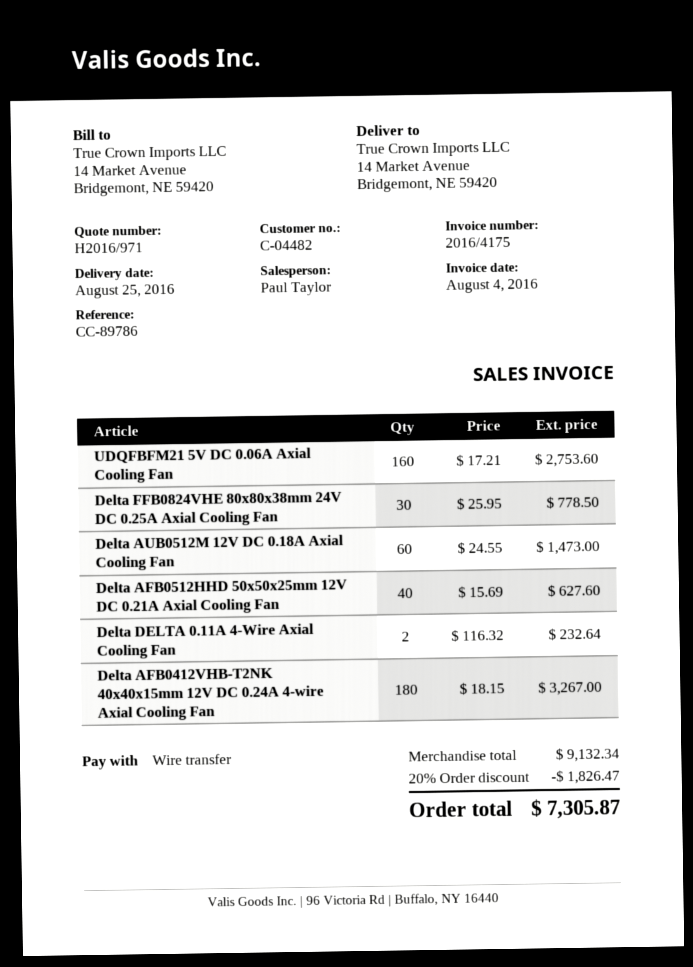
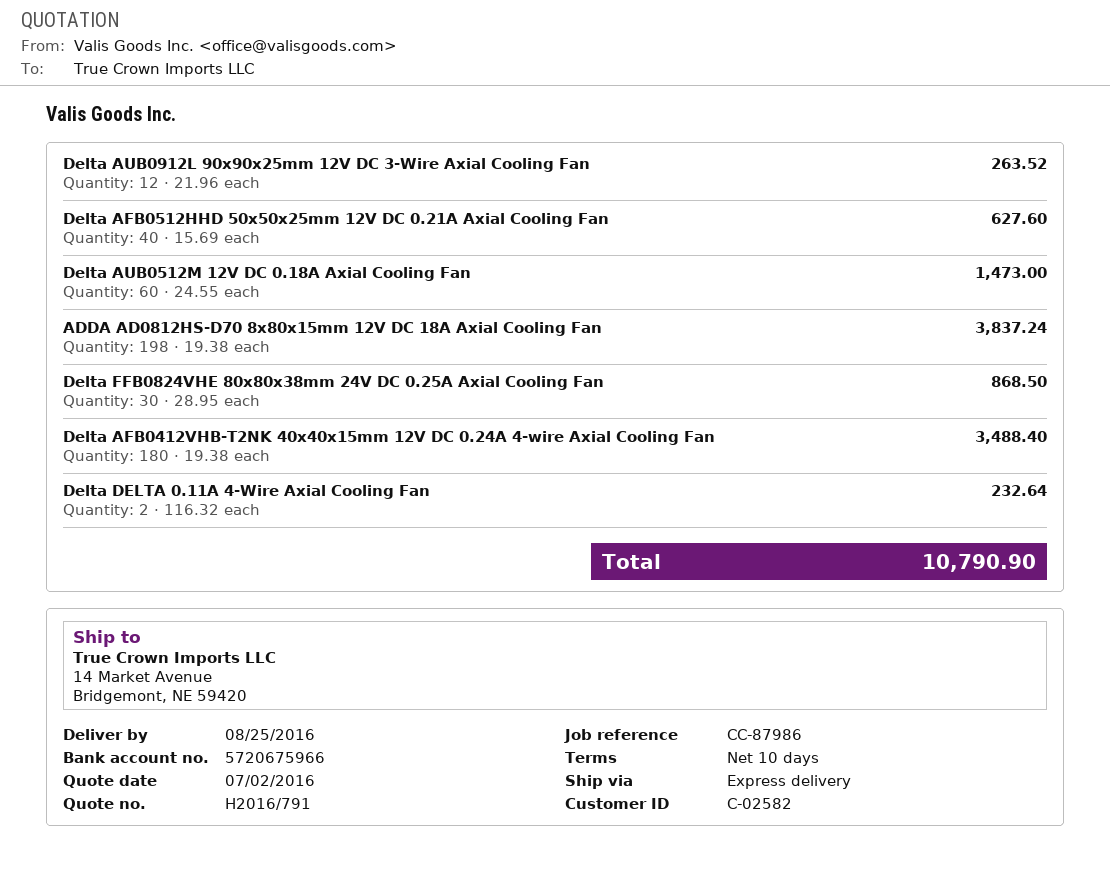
quote number: H2016/971 -> H2016/791
customer number: C-04482 -> C-02582
reference: CC-89786 -> CC-87986
UDQFBFM21 5V DC 0.06A Axial Cooling Fan: 160 x 17.21 = 2753.60 -> none
Delta FFB0824VHE 80x80x38mm 24V DC 0.25A Axial Cooling Fan: 30 x 25.95 = 778.50 -> 30 x 28.95 = 868.50
Delta AFB0412VHB-T2NK 40x40x15mm 12V DC 0.24A 4-wire Axial Cooling Fan: 180 x 18.15 = 3267.00 -> 180 x 19.38 = 3488.40
Delta AUB0912L 90x90x25mm 12V DC 3-Wire Axial Cooling Fan: none -> 12 x 21.96 = 263.52
ADDA AD0812HS-D70 8x80x15mm 12V DC 18A Axial Cooling Fan: none -> 198 x 19.38 = 3837.24
discount: 20% = 1826.47 -> none
total: 7305.87 -> 10790.90

